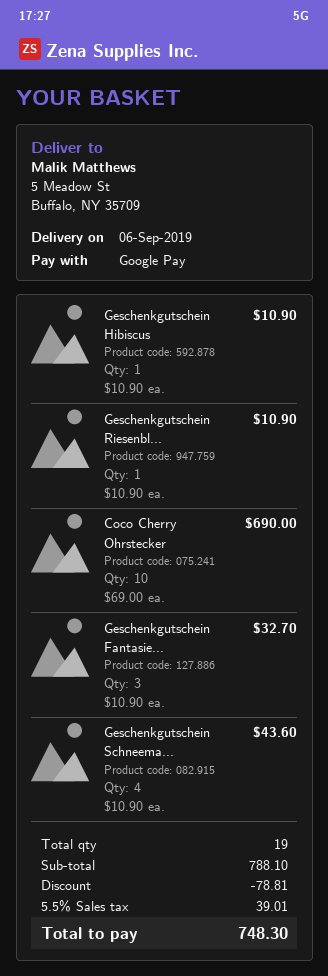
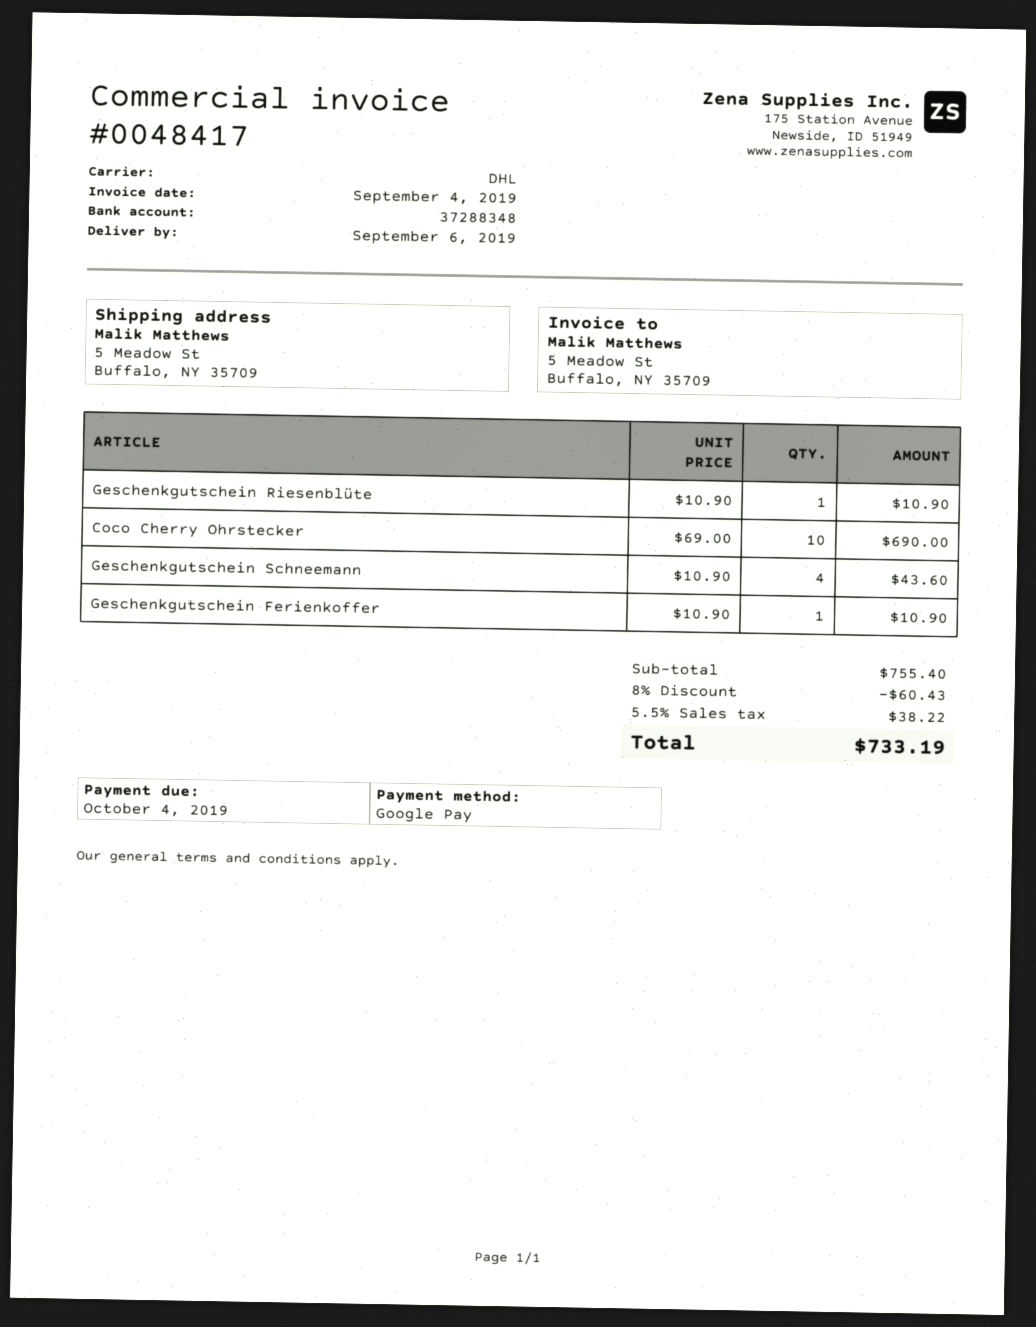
Geschenkgutschein Hibiscus: 1 x 10.90 = 10.90 -> none
Geschenkgutschein Fantasie...: 3 x 10.90 = 32.70 -> none
Geschenkgutschein Ferienkoffer: none -> 1 x 10.90 = 10.90
subtotal: 788.10 -> 755.40
discount: 78.81 -> 60.43
tax: 5.5% = 39.01 -> 5.5% = 38.22
total: 748.30 -> 733.19

